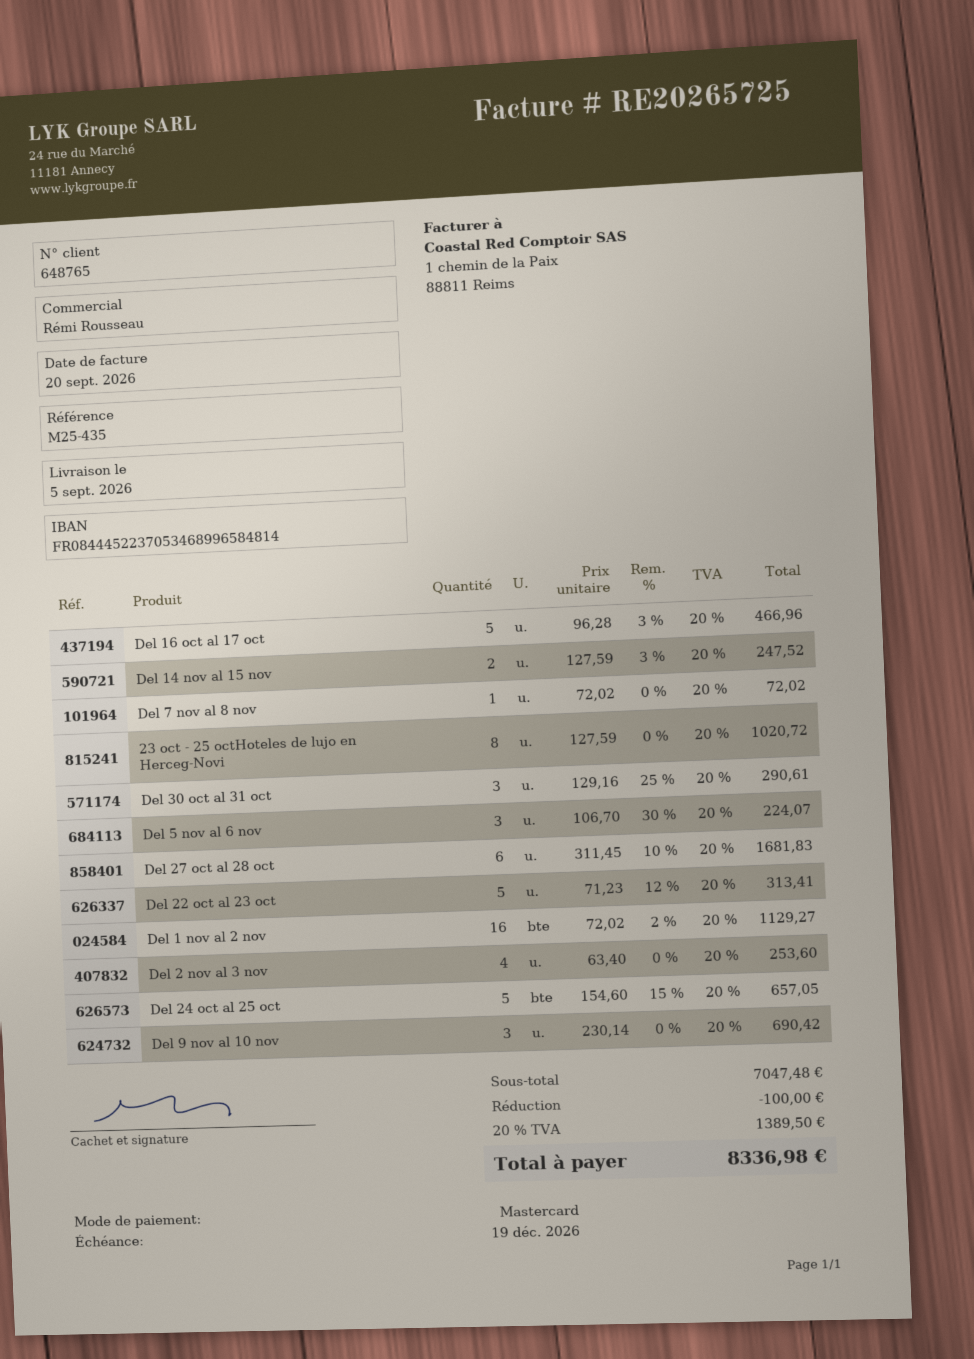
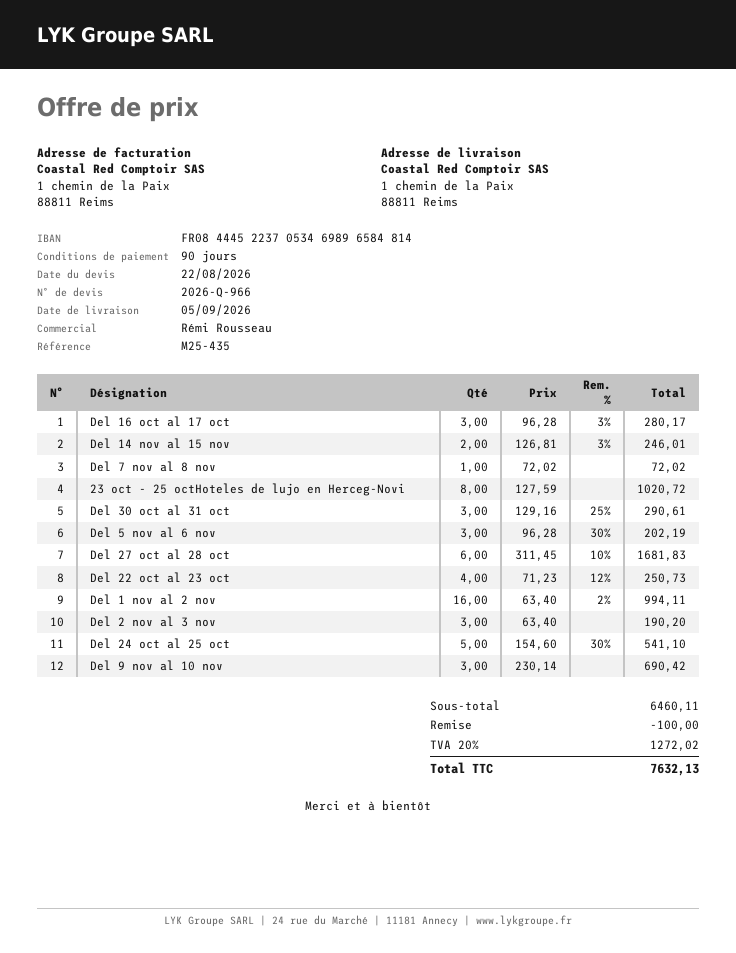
bank account: FR0844452237053468996584814 -> FR0844452237053469896584814
Del 16 oct al 17 oct: 5 x 96.28 - 3% = 466.96 -> 3 x 96.28 - 3% = 280.17
Del 14 nov al 15 nov: 2 x 127.59 - 3% = 247.52 -> 2 x 126.81 - 3% = 246.01
Del 5 nov al 6 nov: 3 x 106.70 - 30% = 224.07 -> 3 x 96.28 - 30% = 202.19
Del 22 oct al 23 oct: 5 x 71.23 - 12% = 313.41 -> 4 x 71.23 - 12% = 250.73
Del 1 nov al 2 nov: 16 x 72.02 - 2% = 1129.27 -> 16 x 63.40 - 2% = 994.11
Del 2 nov al 3 nov: 4 x 63.40 = 253.60 -> 3 x 63.40 = 190.20
Del 24 oct al 25 oct: 5 x 154.60 - 15% = 657.05 -> 5 x 154.60 - 30% = 541.10
subtotal: 7047.48 -> 6460.11
tax: 20% = 1389.50 -> 20% = 1272.02
total: 8336.98 -> 7632.13

